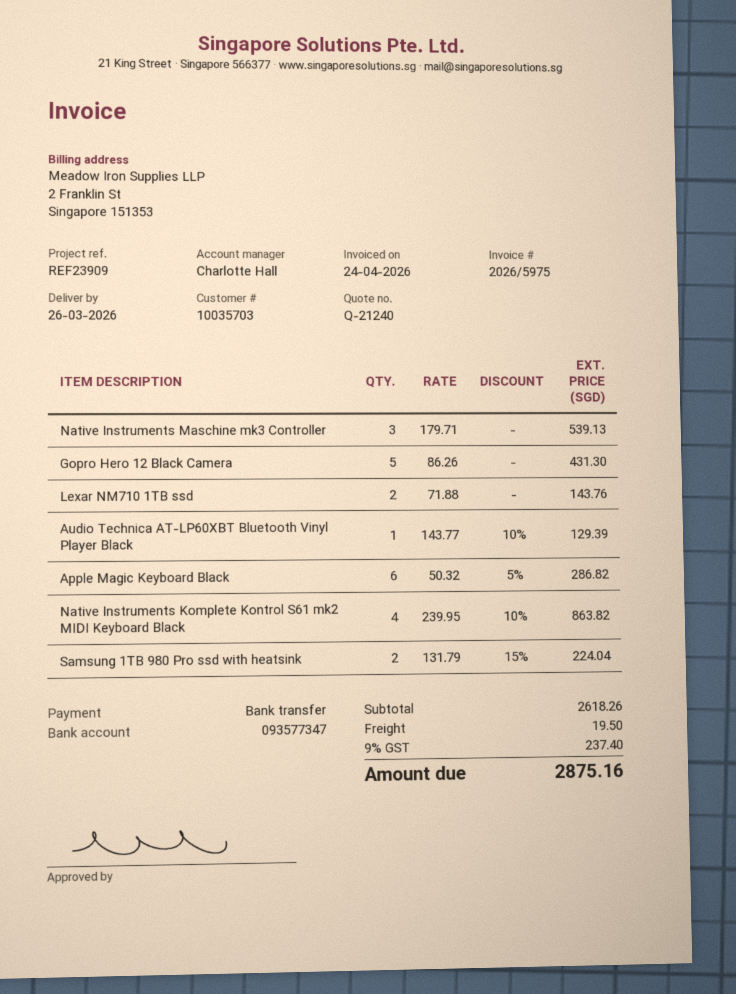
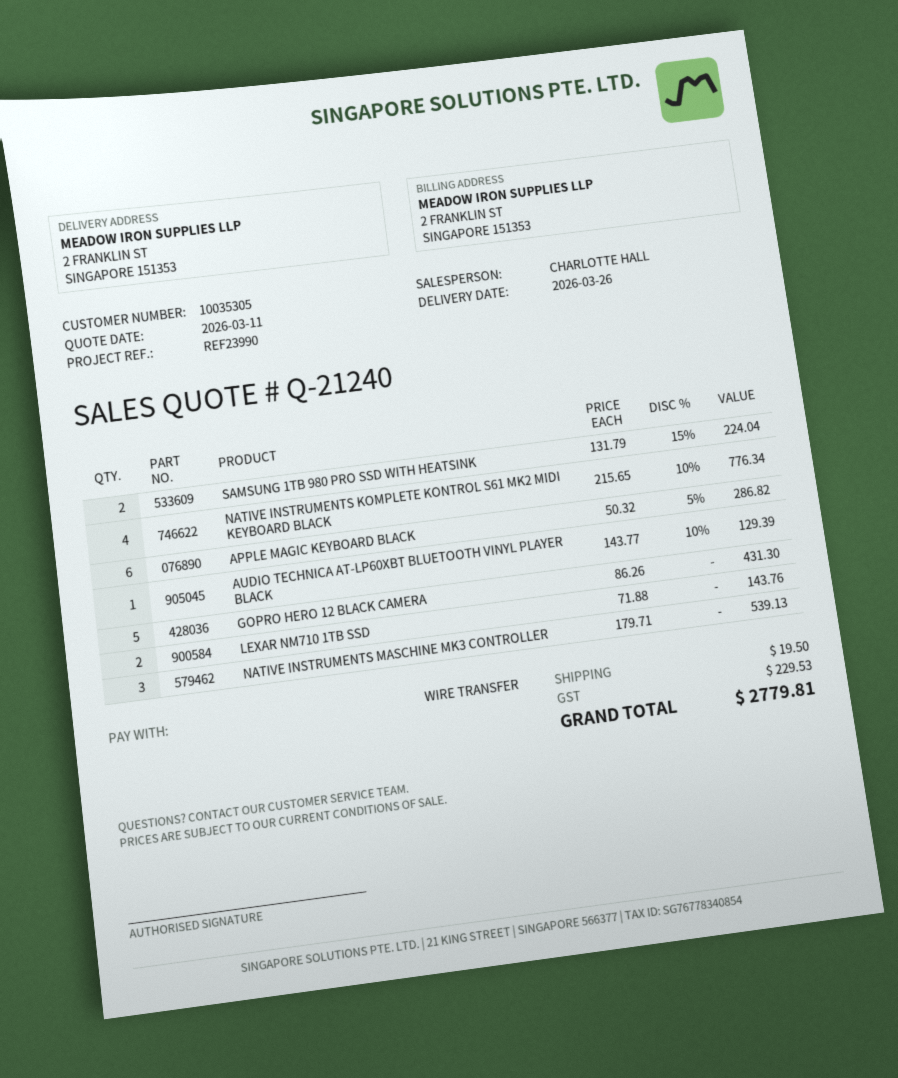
customer number: 10035703 -> 10035305
reference: REF23909 -> REF23990
Native Instruments Komplete Kontrol S61 mk2 MIDI Keyboard Black: 4 x 239.95 - 10% = 863.82 -> 4 x 215.65 - 10% = 776.34
tax: 237.40 -> 229.53
total: 2875.16 -> 2779.81

